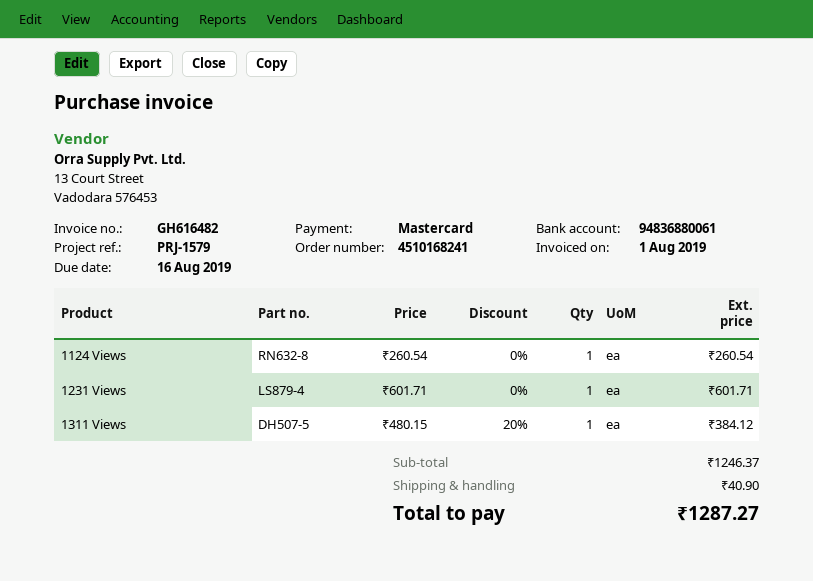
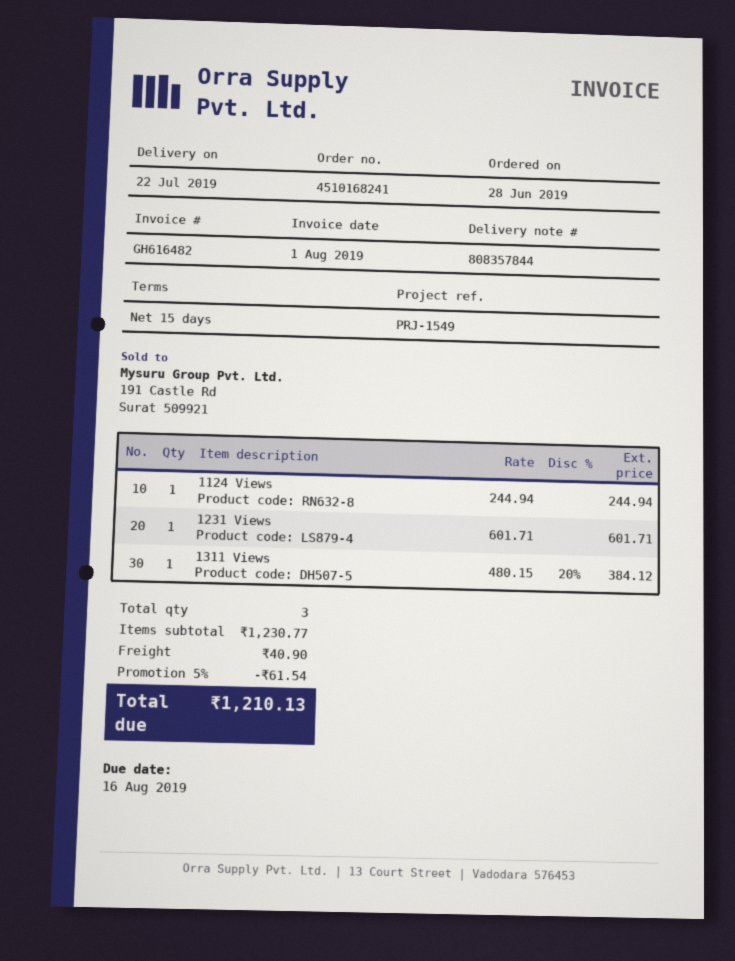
reference: PRJ-1579 -> PRJ-1549
1124 Views: 1 x 260.54 = 260.54 -> 1 x 244.94 = 244.94
subtotal: 1246.37 -> 1230.77
discount: none -> 5% = 61.54
total: 1287.27 -> 1210.13

